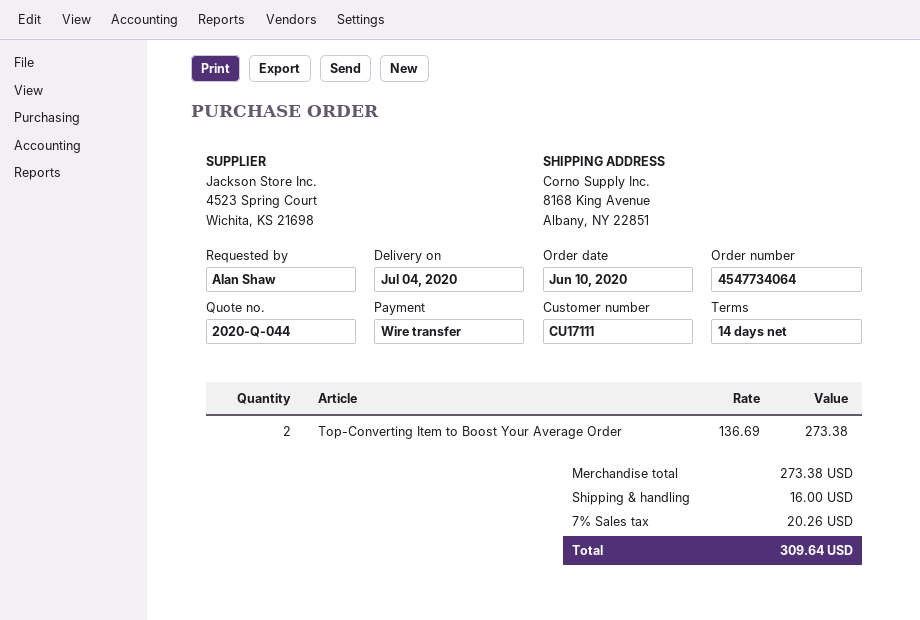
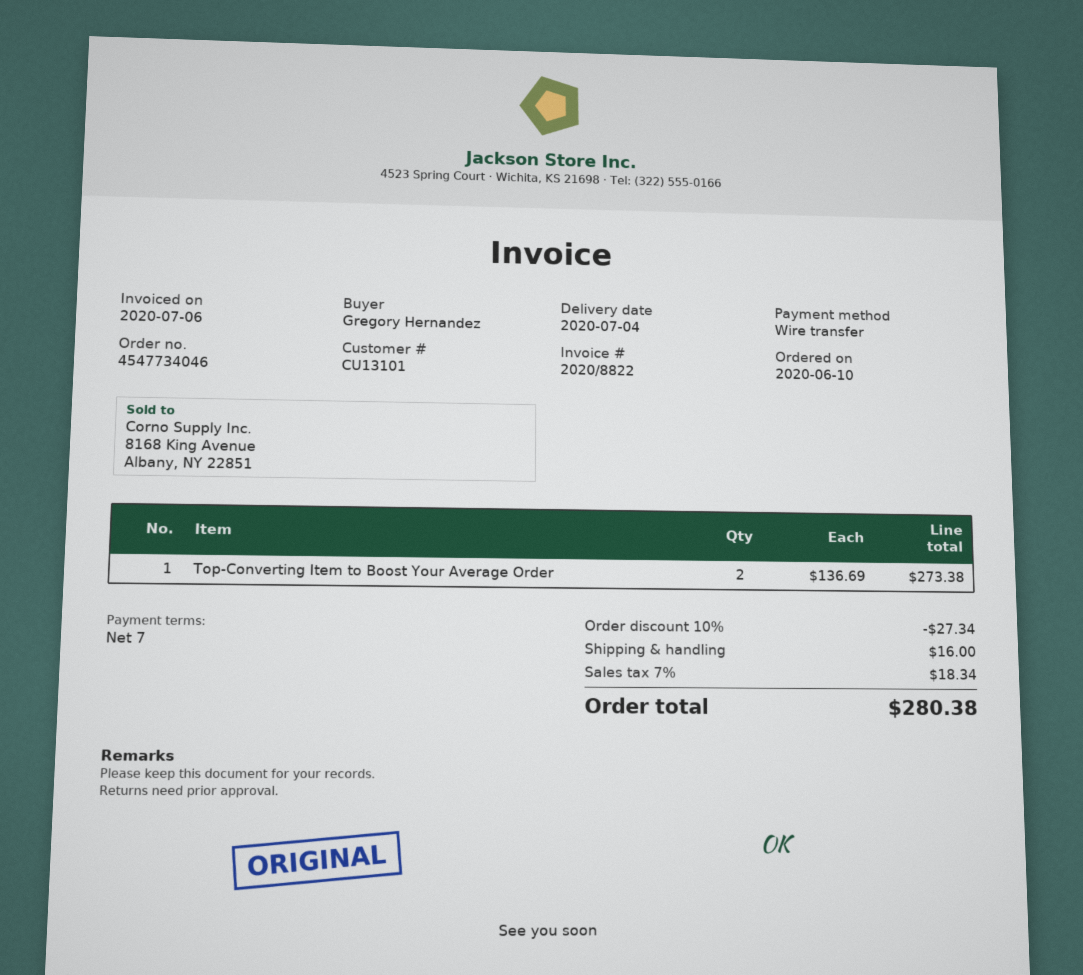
order number: 4547734064 -> 4547734046
payment terms: 14 days -> 7 days
customer number: CU17111 -> CU13101
ordered by: Alan Shaw -> Gregory Hernandez
discount: none -> 10% = 27.34
tax: 7% = 20.26 -> 7% = 18.34
total: 309.64 -> 280.38

